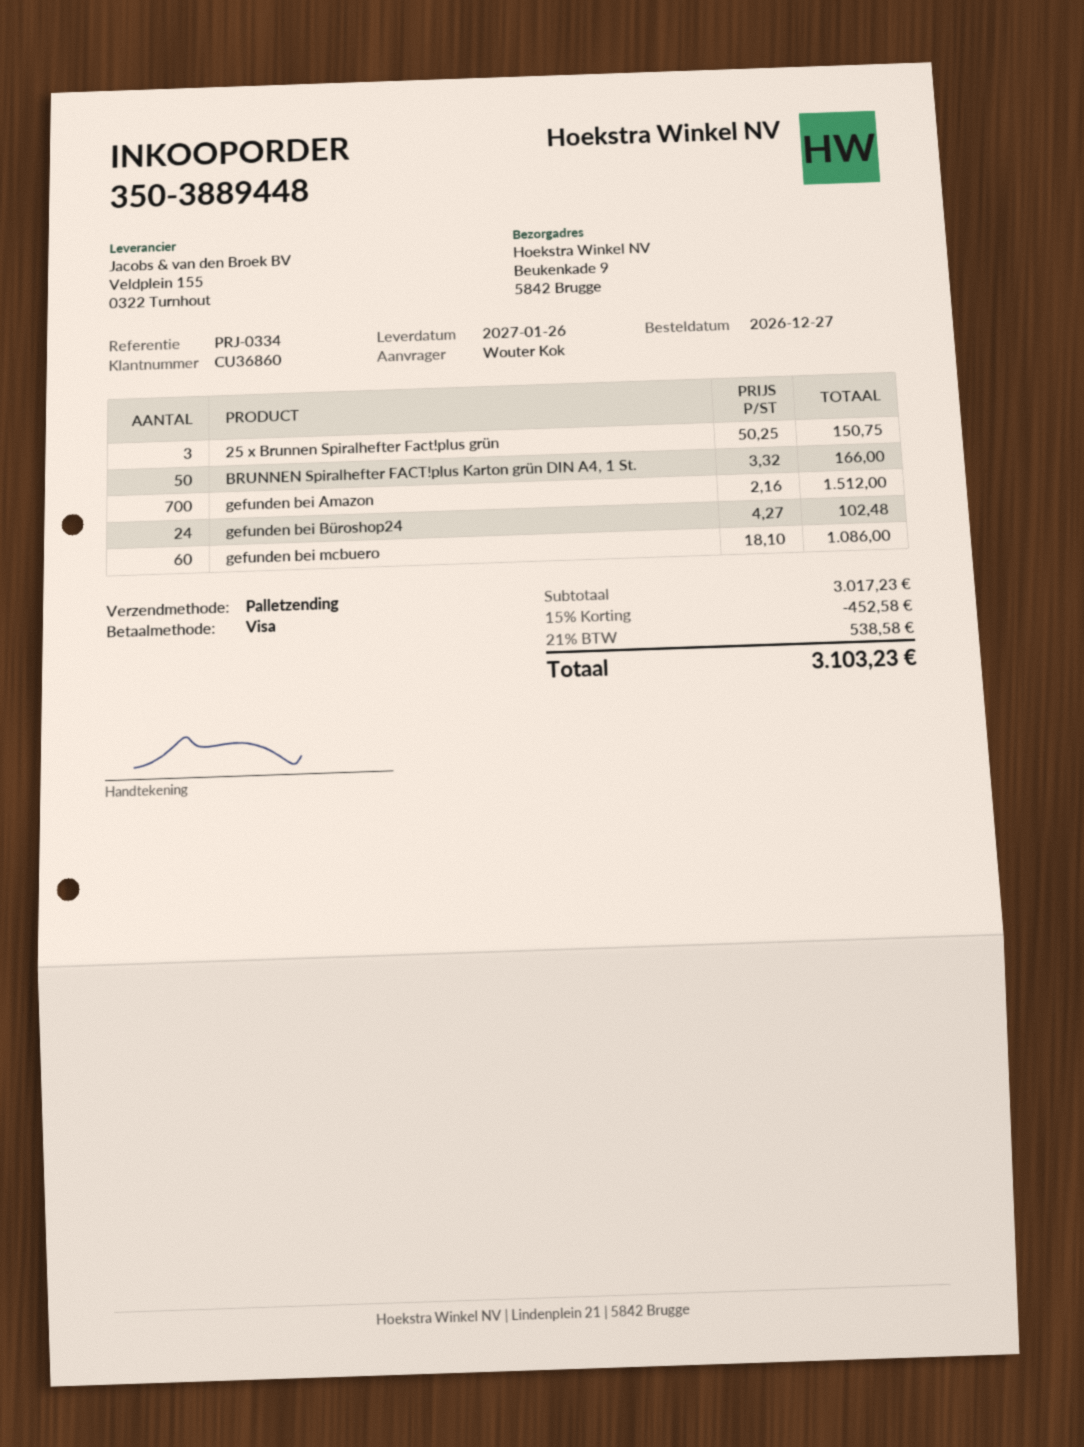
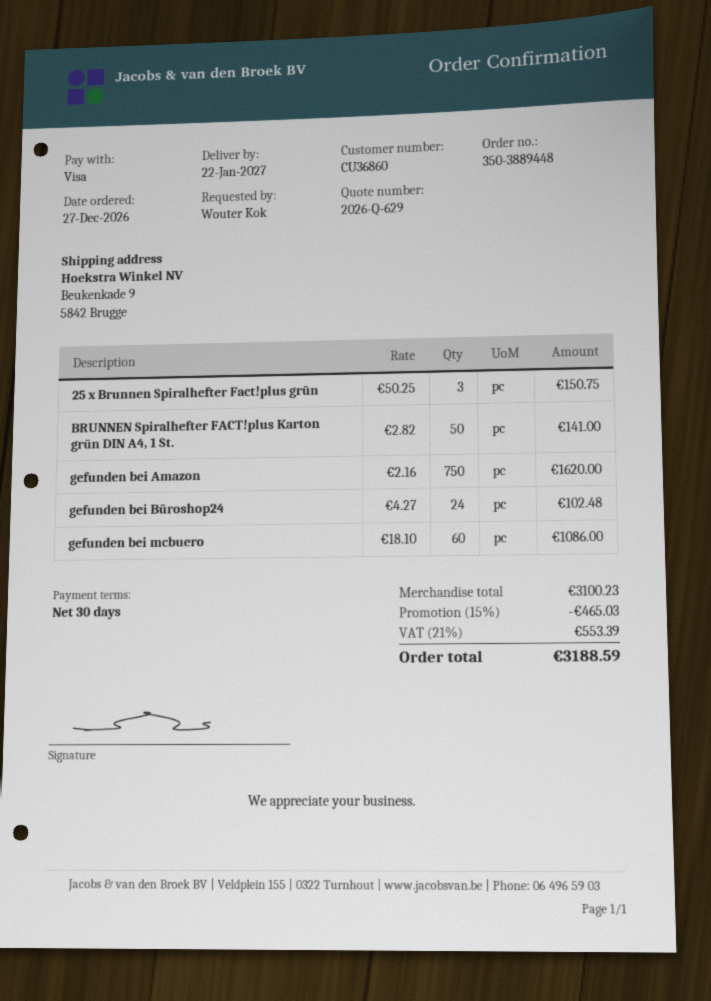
delivery date: 2027-01-26 -> 2027-01-22
BRUNNEN Spiralhefter FACT!plus Karton grün DIN A4, 1 St.: 50 x 3.32 = 166.00 -> 50 x 2.82 = 141.00
gefunden bei Amazon: 700 x 2.16 = 1512.00 -> 750 x 2.16 = 1620.00
subtotal: 3017.23 -> 3100.23
discount: 15% = 452.58 -> 15% = 465.03
tax: 21% = 538.58 -> 21% = 553.39
total: 3103.23 -> 3188.59

